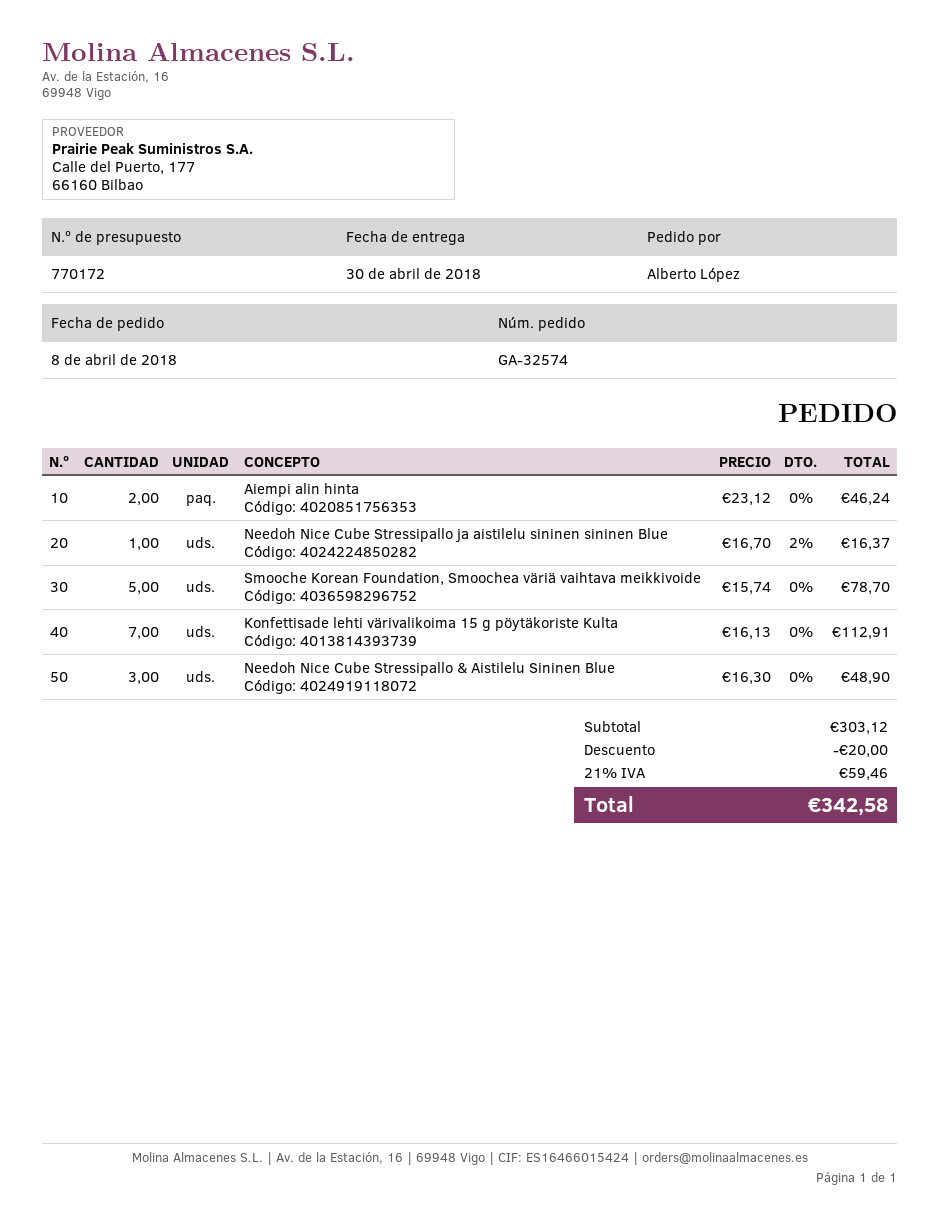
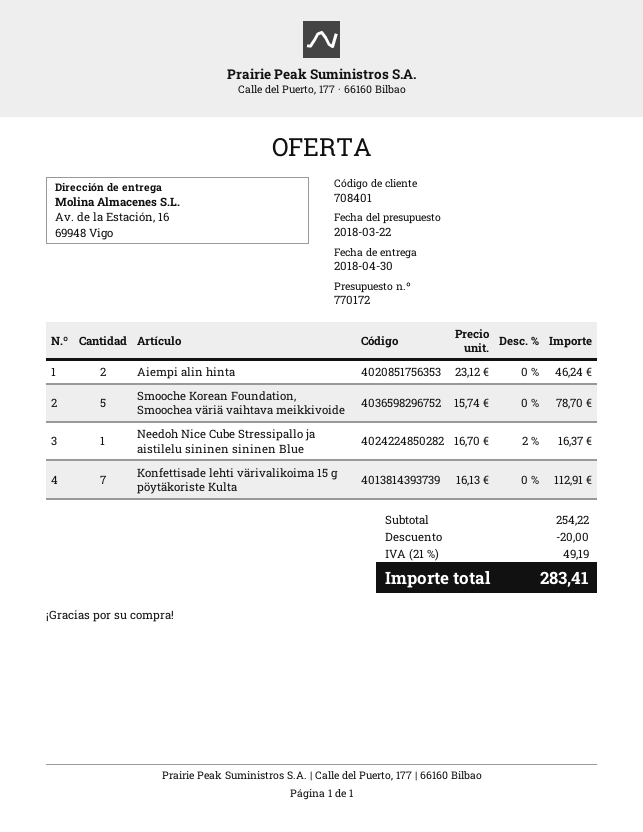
Needoh Nice Cube Stressipallo & Aistilelu Sininen Blue: 3 x 16.30 = 48.90 -> none
subtotal: 303.12 -> 254.22
tax: 21% = 59.46 -> 21% = 49.19
total: 342.58 -> 283.41

